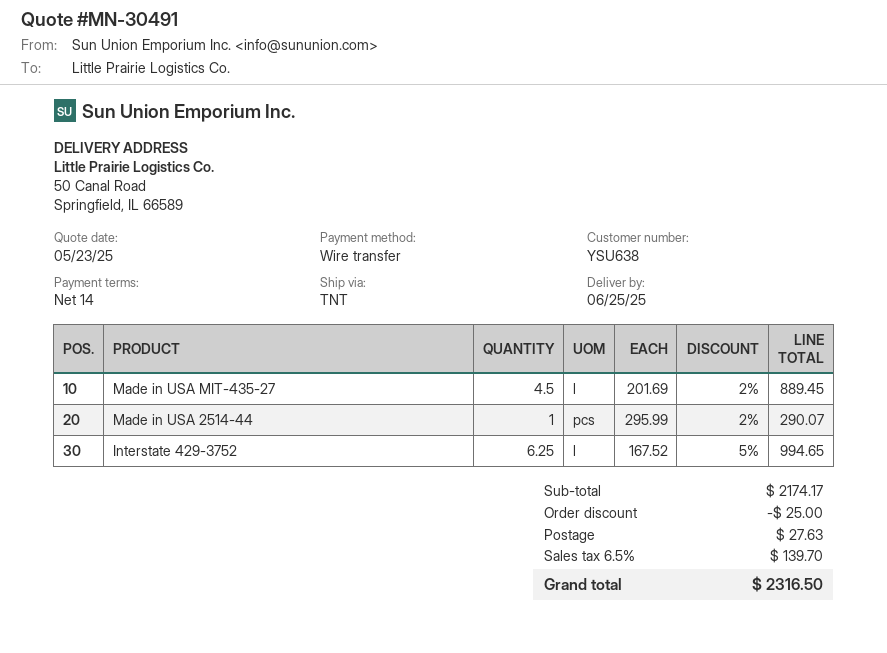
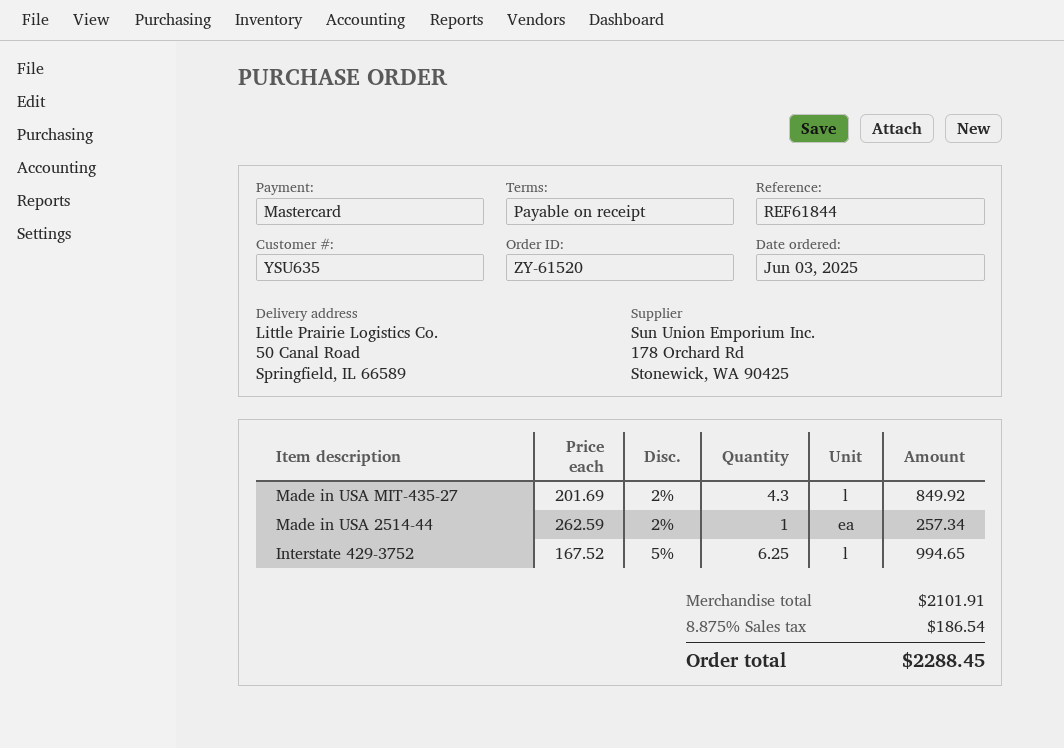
payment terms: 14 days -> on receipt
customer number: YSU638 -> YSU635
payment method: bank transfer -> Mastercard
Made in USA MIT-435-27: 4.5 x 201.69 - 2% = 889.45 -> 4.3 x 201.69 - 2% = 849.92
Made in USA 2514-44: 1 x 295.99 - 2% = 290.07 -> 1 x 262.59 - 2% = 257.34
subtotal: 2174.17 -> 2101.91
discount: 25.00 -> none
shipping: 27.63 -> none
tax: 6.5% = 139.70 -> 8.875% = 186.54
total: 2316.50 -> 2288.45

